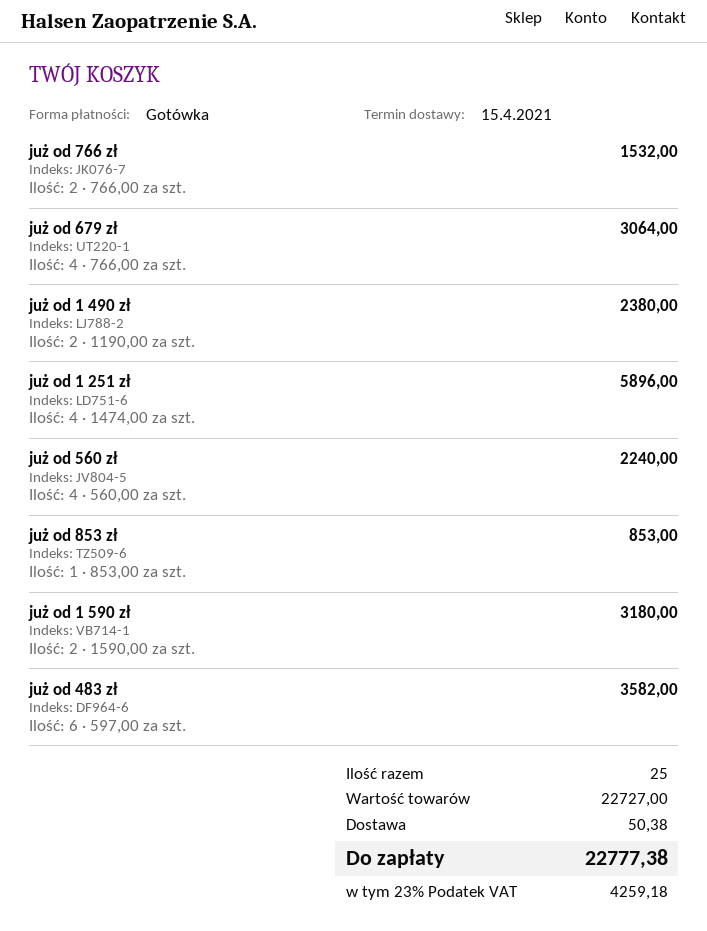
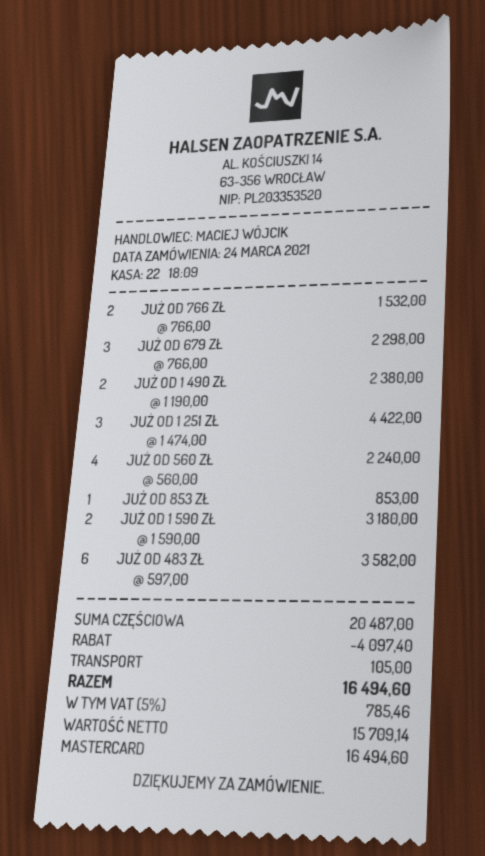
payment method: cash -> Mastercard
już od 679 zł: 4 x 766.00 = 3064.00 -> 3 x 766.00 = 2298.00
już od 1 251 zł: 4 x 1474.00 = 5896.00 -> 3 x 1474.00 = 4422.00
subtotal: 22727.00 -> 20487.00
discount: none -> 4097.40
shipping: 50.38 -> 105.00
tax: 23% = 4259.18 -> 5% = 785.46
total: 22777.38 -> 16494.60

